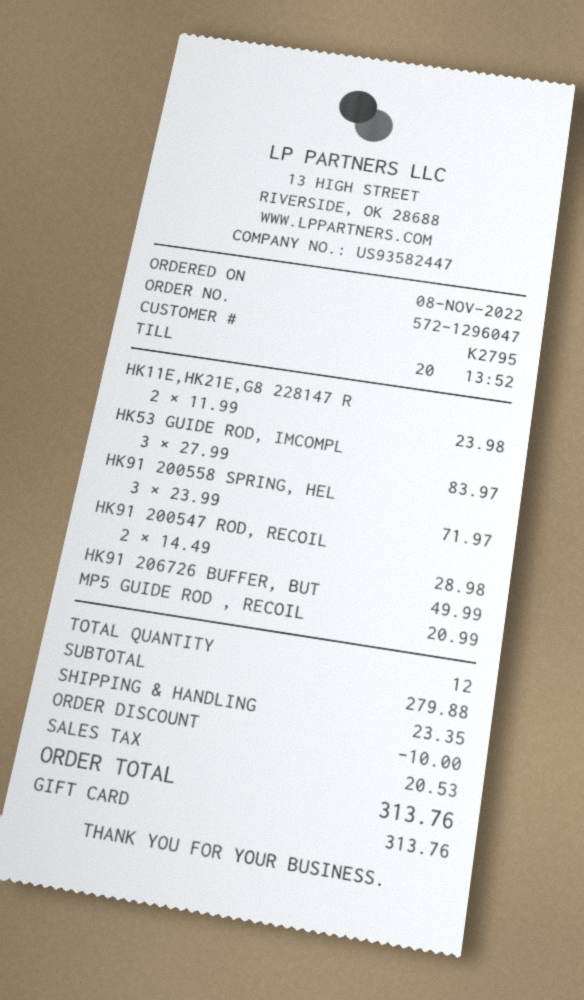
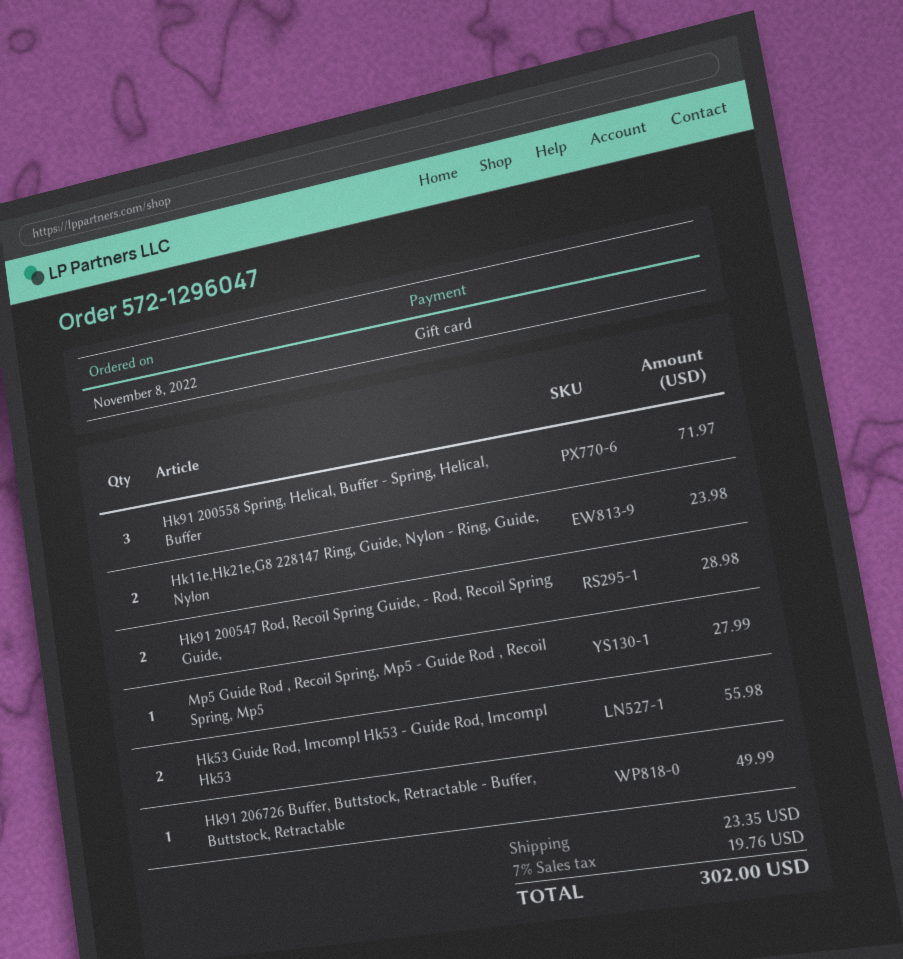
HK53 GUIDE ROD, IMCOMPL: 3 for 83.97 -> 2 for 55.98
MP5 GUIDE ROD , RECOIL: 1 for 20.99 -> 1 for 27.99
discount: 10.00 -> none
tax: 20.53 -> 19.76
total: 313.76 -> 302.00

